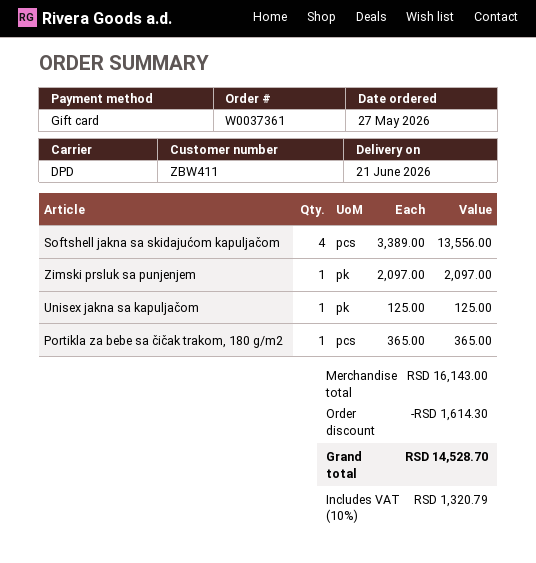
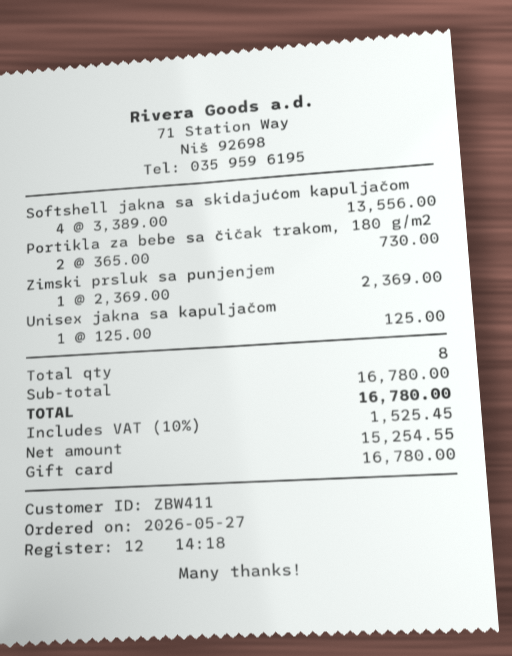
Zimski prsluk sa punjenjem: 1 x 2097.00 = 2097.00 -> 1 x 2369.00 = 2369.00
Portikla za bebe sa čičak trakom, 180 g/m2: 1 x 365.00 = 365.00 -> 2 x 365.00 = 730.00
subtotal: 16143.00 -> 16780.00
discount: 1614.30 -> none
tax: 10% = 1320.79 -> 10% = 1525.45
total: 14528.70 -> 16780.00

